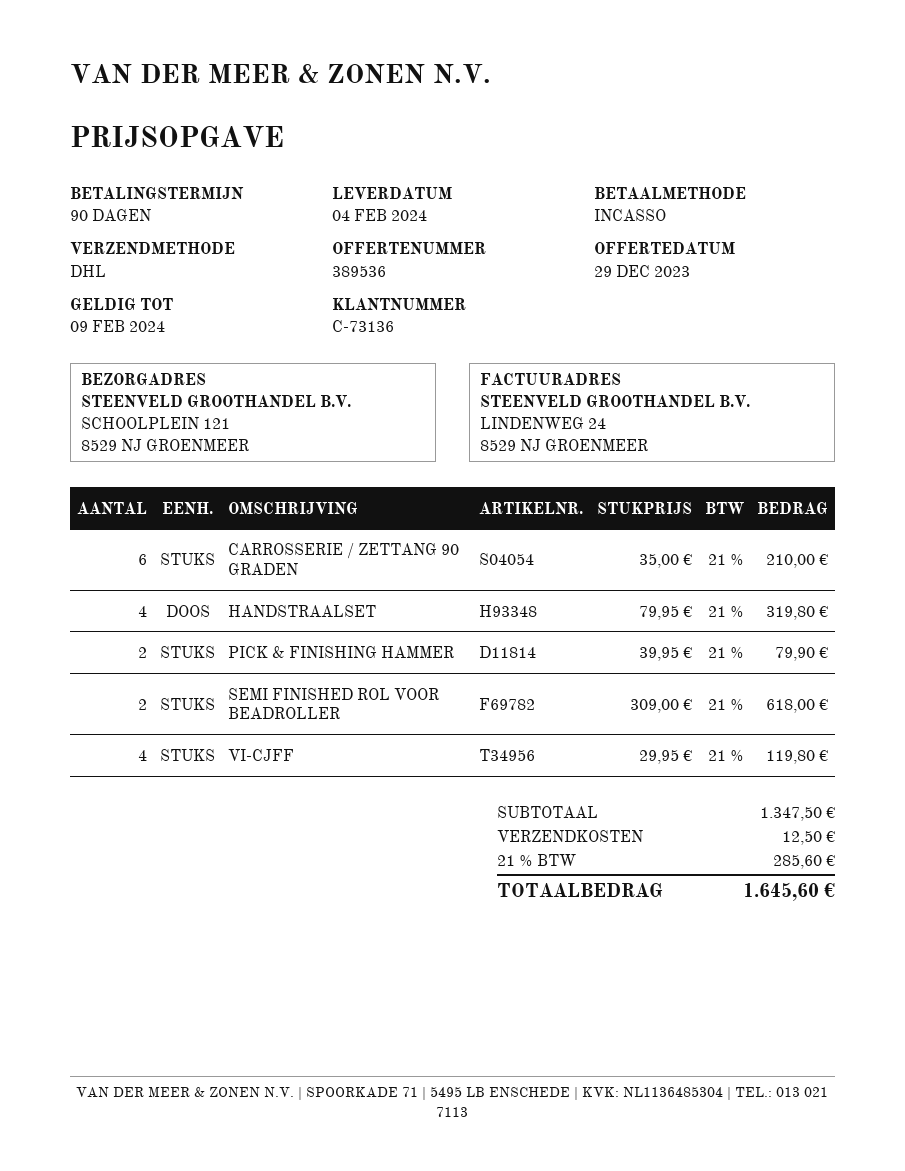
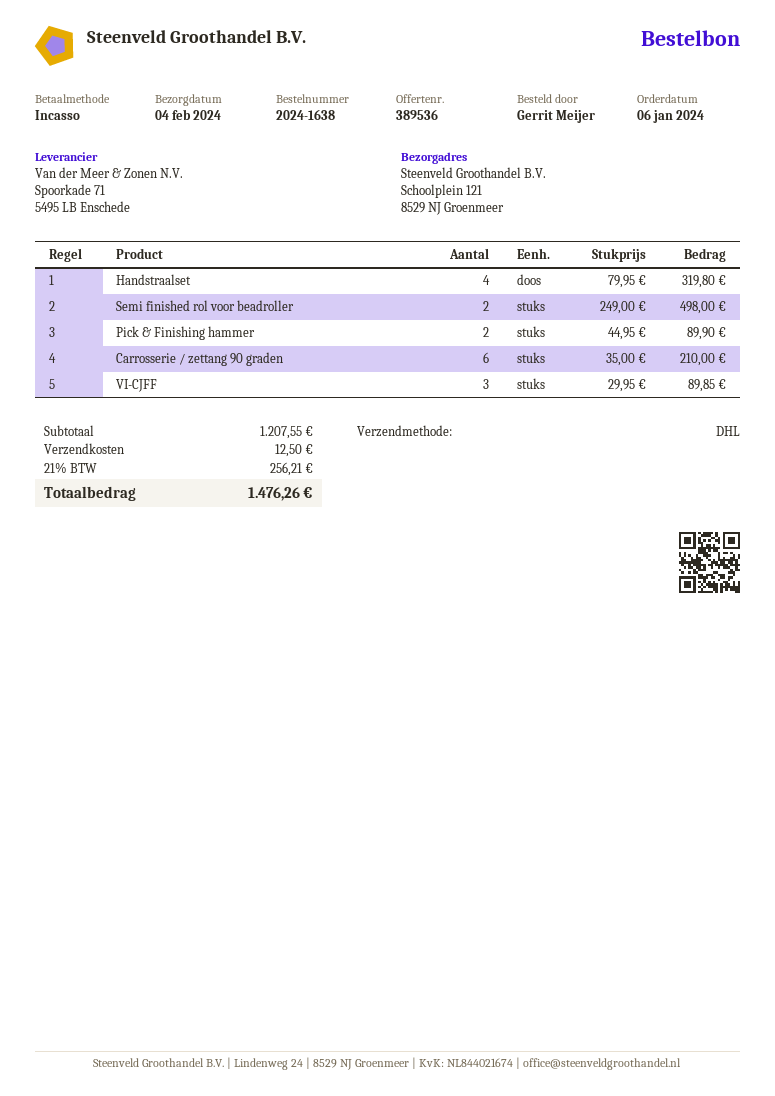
PICK & FINISHING HAMMER: 2 x 39.95 = 79.90 -> 2 x 44.95 = 89.90
SEMI FINISHED ROL VOOR BEADROLLER: 2 x 309.00 = 618.00 -> 2 x 249.00 = 498.00
VI-CJFF: 4 x 29.95 = 119.80 -> 3 x 29.95 = 89.85
subtotal: 1347.50 -> 1207.55
tax: 21% = 285.60 -> 21% = 256.21
total: 1645.60 -> 1476.26

